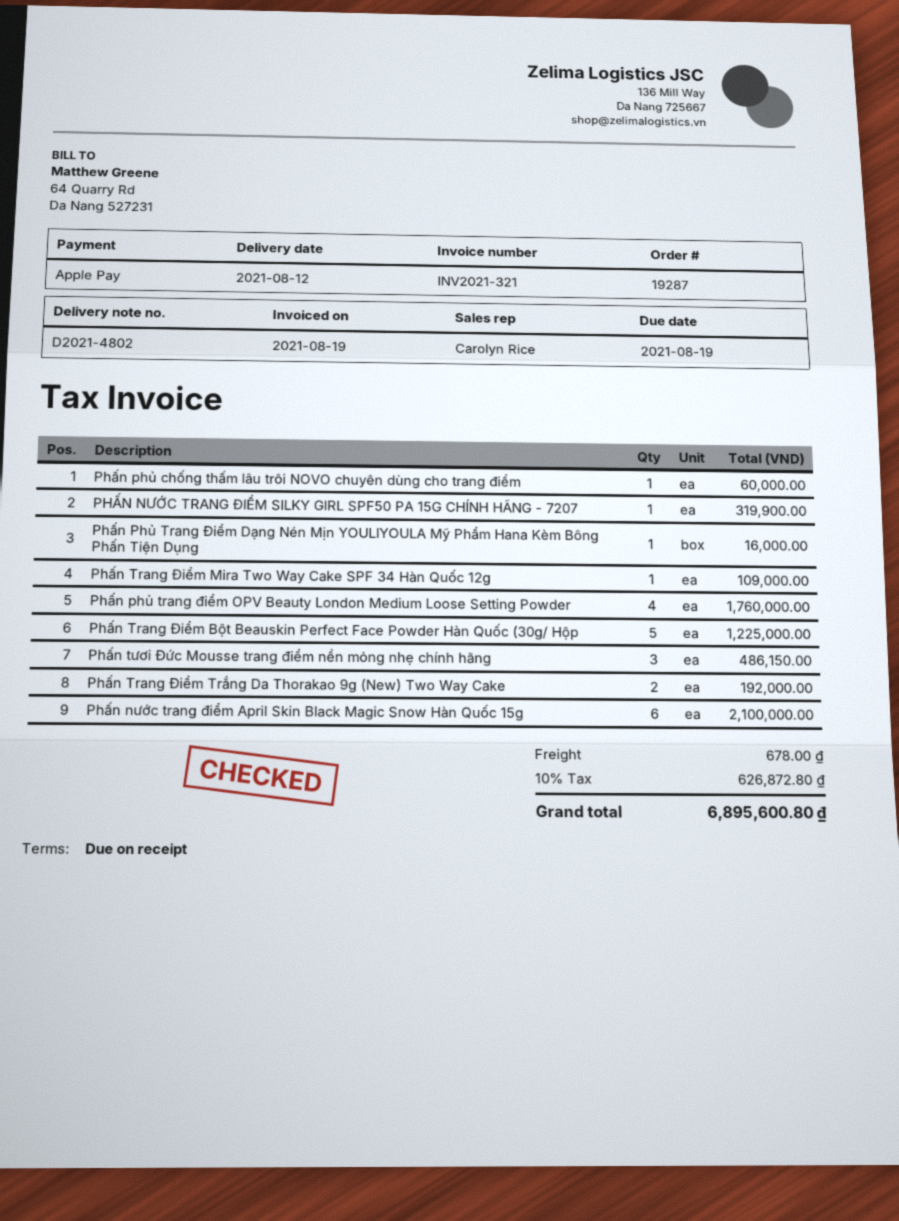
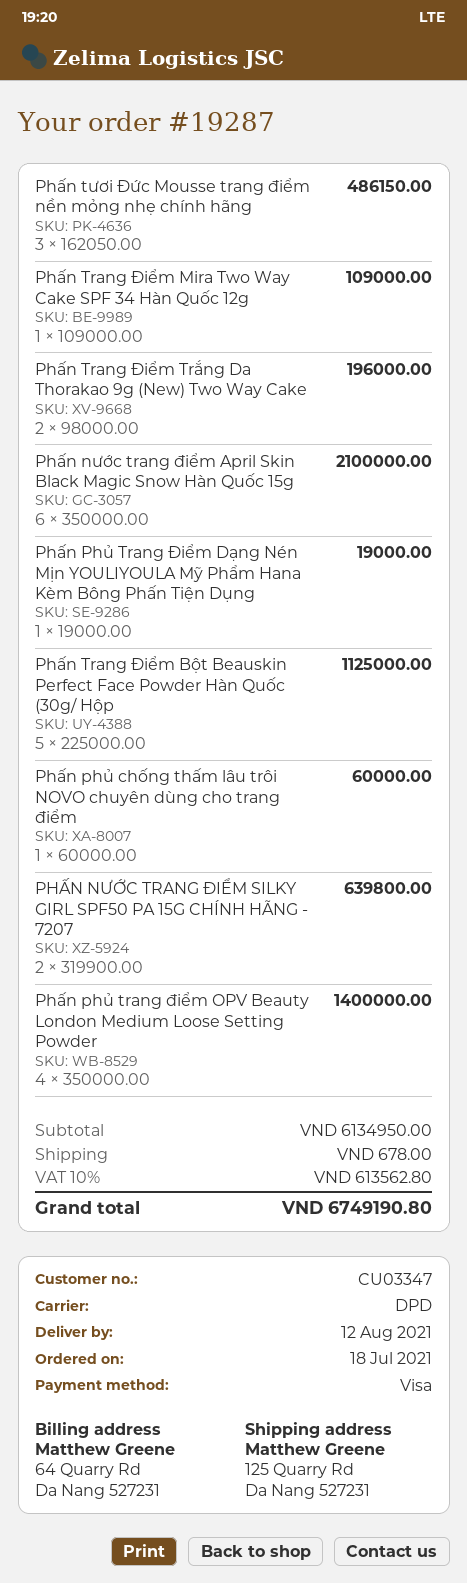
payment method: Apple Pay -> Visa
PHẤN NƯỚC TRANG ĐIỂM SILKY GIRL SPF50 PA 15G CHÍNH HÃNG - 7207: 1 for 319900.00 -> 2 for 639800.00
Phấn Phủ Trang Điểm Dạng Nén Mịn YOULIYOULA Mỹ Phẩm Hana Kèm Bông Phấn Tiện Dụng: 1 for 16000.00 -> 1 for 19000.00
Phấn phủ trang điểm OPV Beauty London Medium Loose Setting Powder: 4 for 1760000.00 -> 4 for 1400000.00
Phấn Trang Điểm Bột Beauskin Perfect Face Powder Hàn Quốc (30g/ Hộp: 5 for 1225000.00 -> 5 for 1125000.00
Phấn Trang Điểm Trắng Da Thorakao 9g (New) Two Way Cake: 2 for 192000.00 -> 2 for 196000.00
tax: 10% = 626872.80 -> 10% = 613562.80
total: 6895600.80 -> 6749190.80

